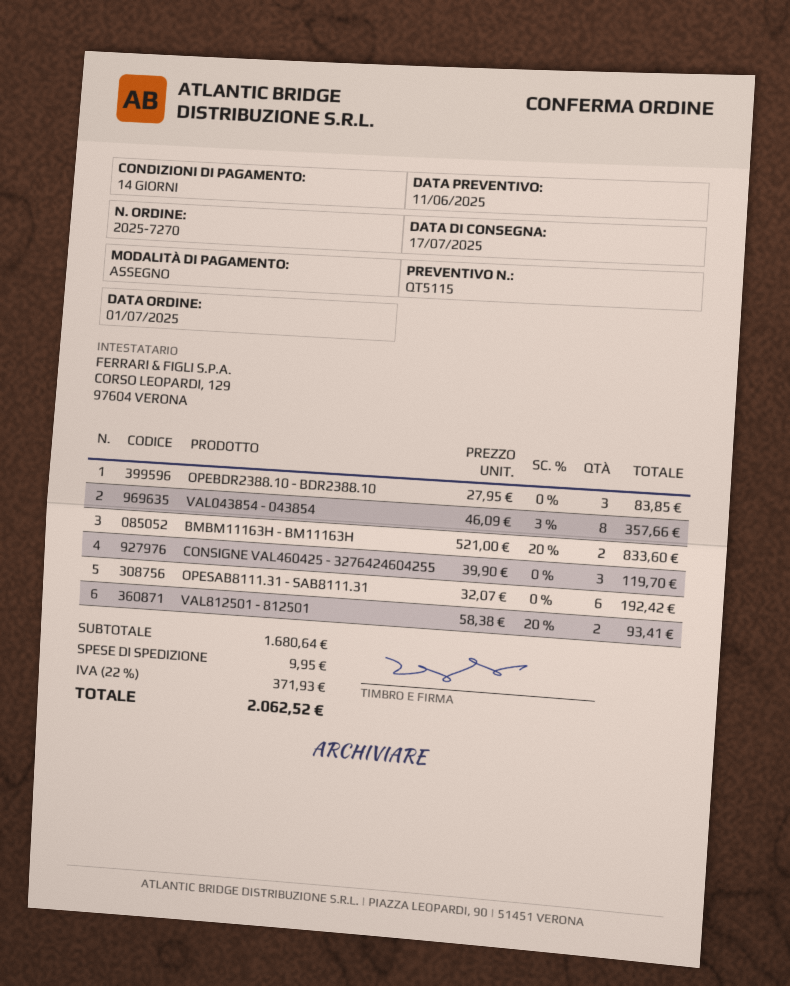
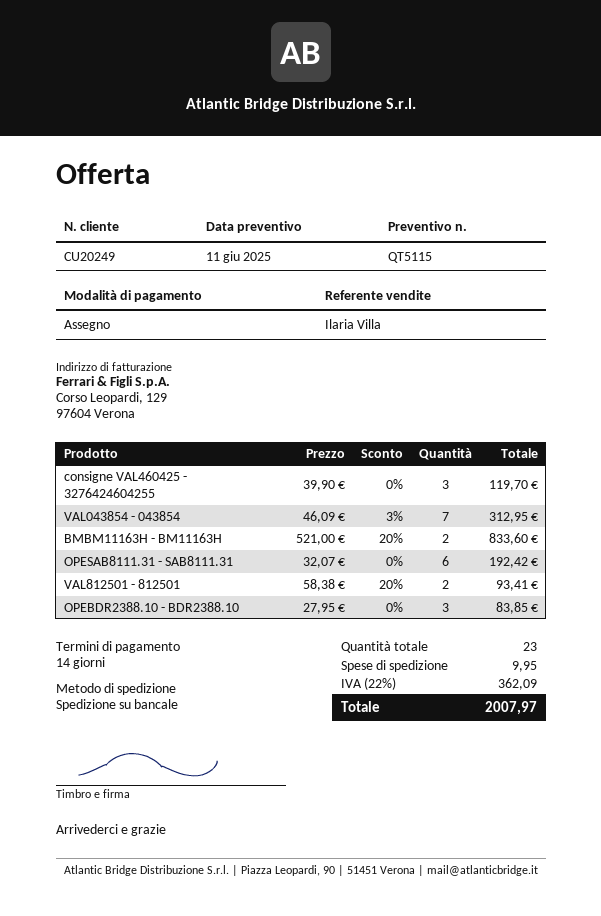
VAL043854 - 043854: 8 x 46.09 - 3% = 357.66 -> 7 x 46.09 - 3% = 312.95
tax: 22% = 371.93 -> 22% = 362.09
total: 2062.52 -> 2007.97

